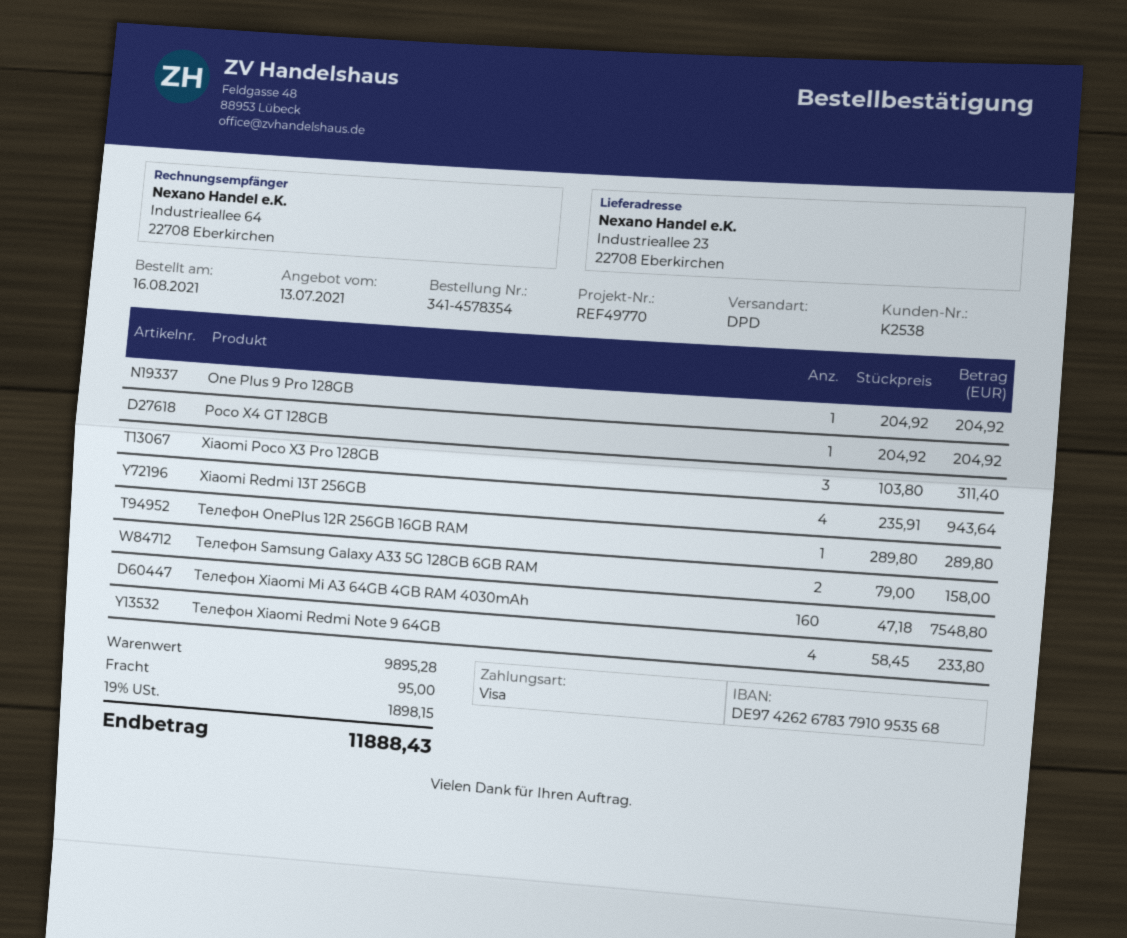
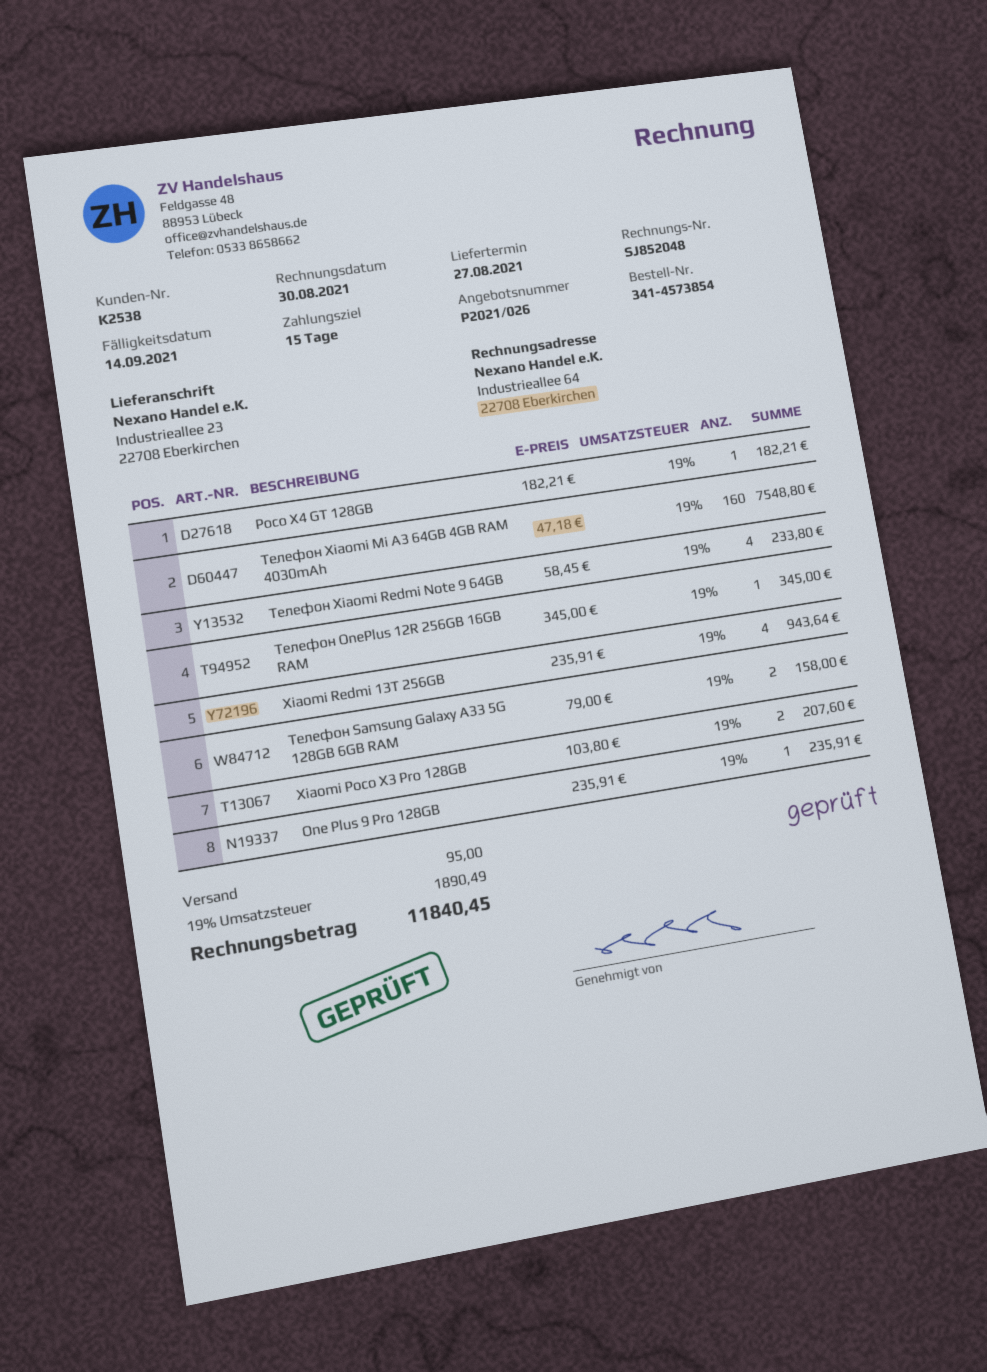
order number: 341-4578354 -> 341-4573854
One Plus 9 Pro 128GB: 1 x 204.92 = 204.92 -> 1 x 235.91 = 235.91
Poco X4 GT 128GB: 1 x 204.92 = 204.92 -> 1 x 182.21 = 182.21
Xiaomi Poco X3 Pro 128GB: 3 x 103.80 = 311.40 -> 2 x 103.80 = 207.60
Телефон OnePlus 12R 256GB 16GB RAM: 1 x 289.80 = 289.80 -> 1 x 345.00 = 345.00
tax: 19% = 1898.15 -> 19% = 1890.49
total: 11888.43 -> 11840.45

